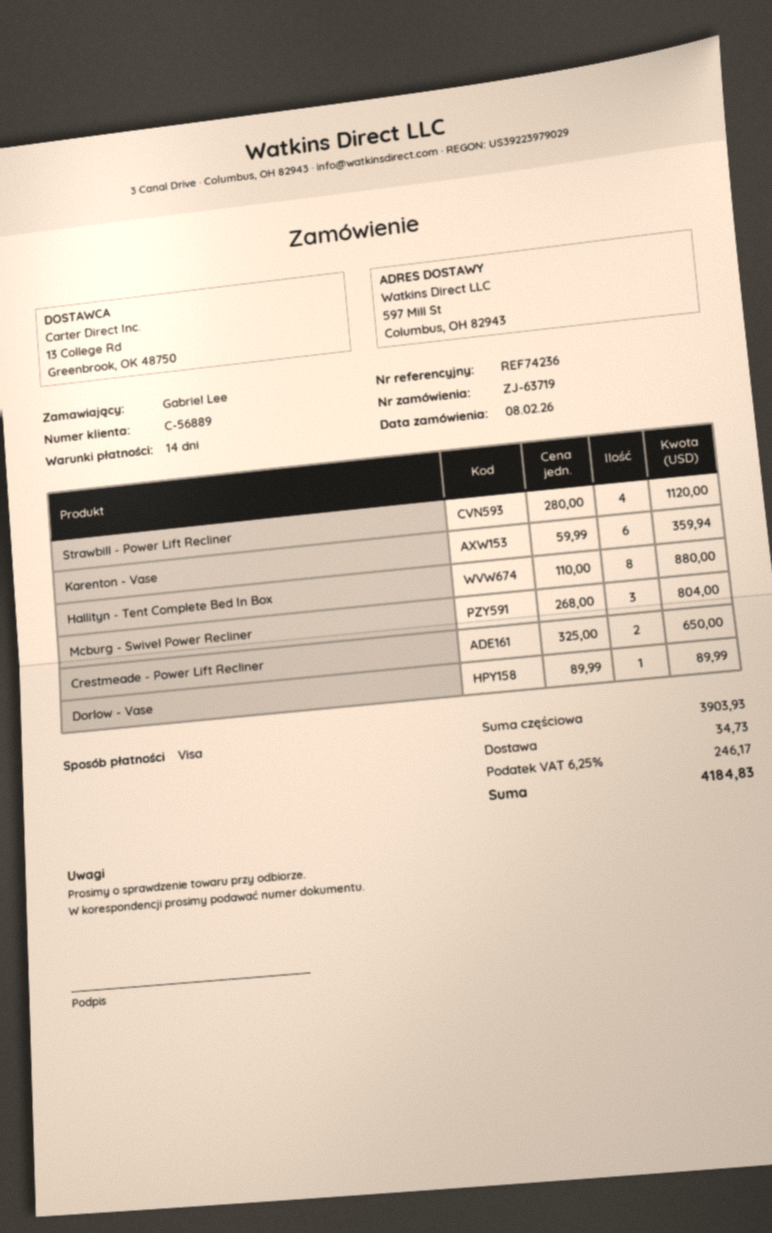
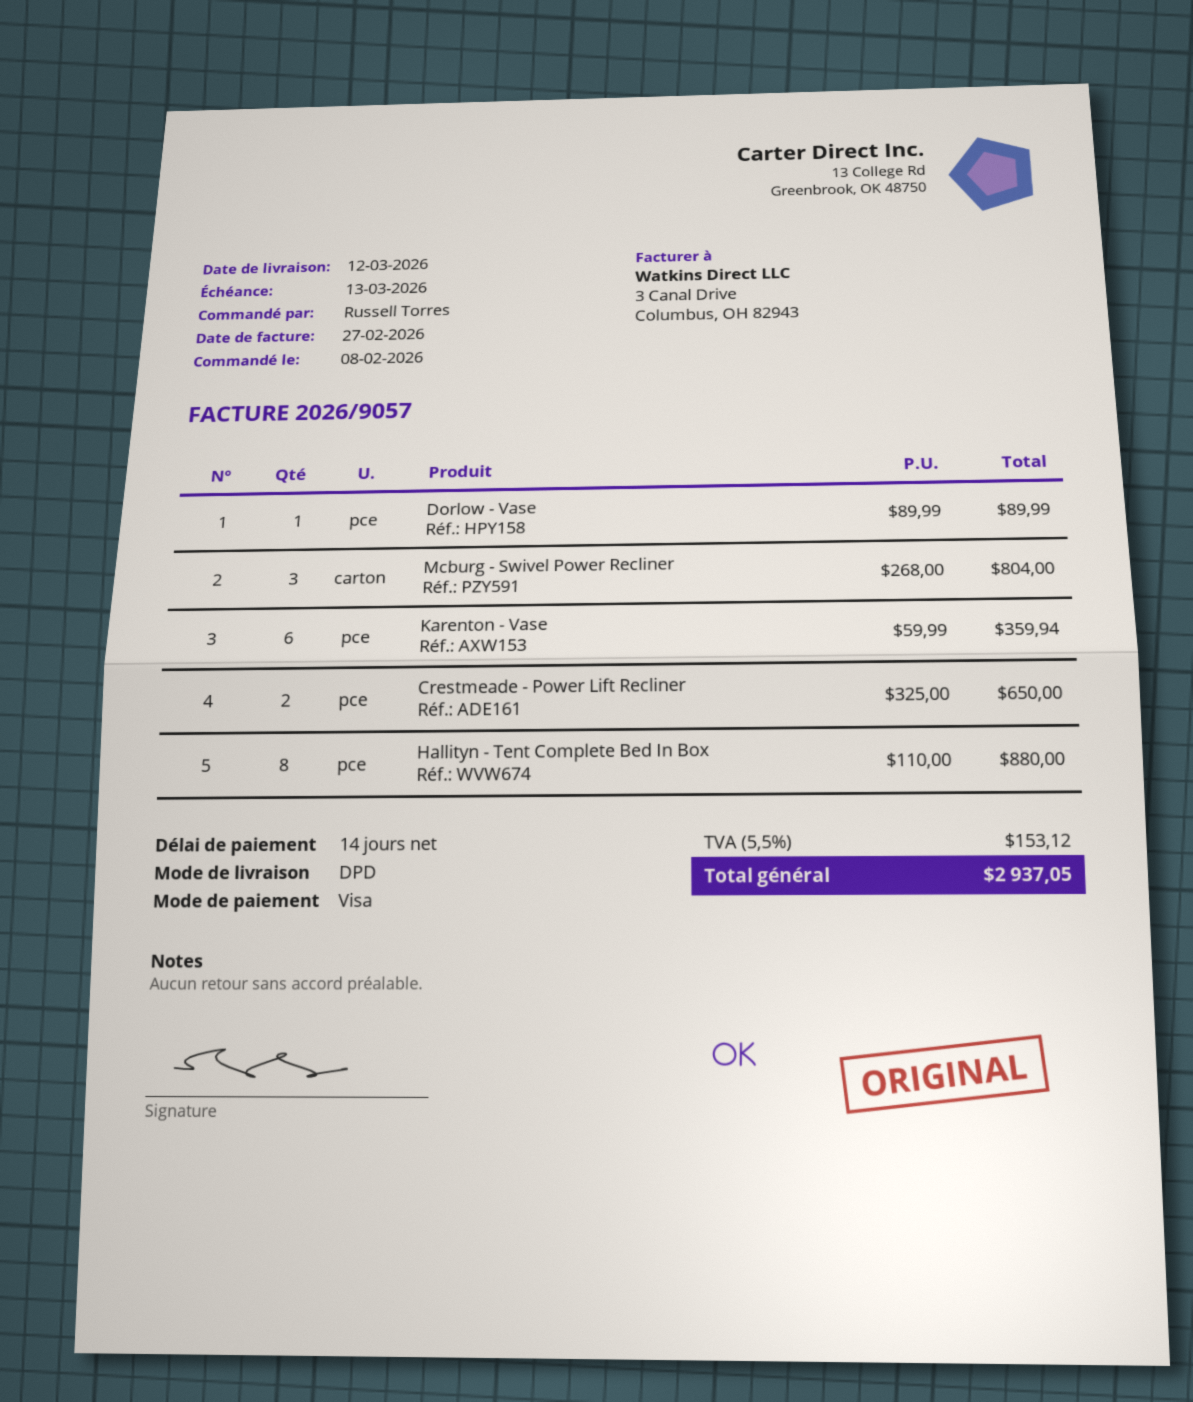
ordered by: Gabriel Lee -> Russell Torres
Strawbill - Power Lift Recliner: 4 x 280.00 = 1120.00 -> none
shipping: 34.73 -> none
tax: 6.25% = 246.17 -> 5.5% = 153.12
total: 4184.83 -> 2937.05

